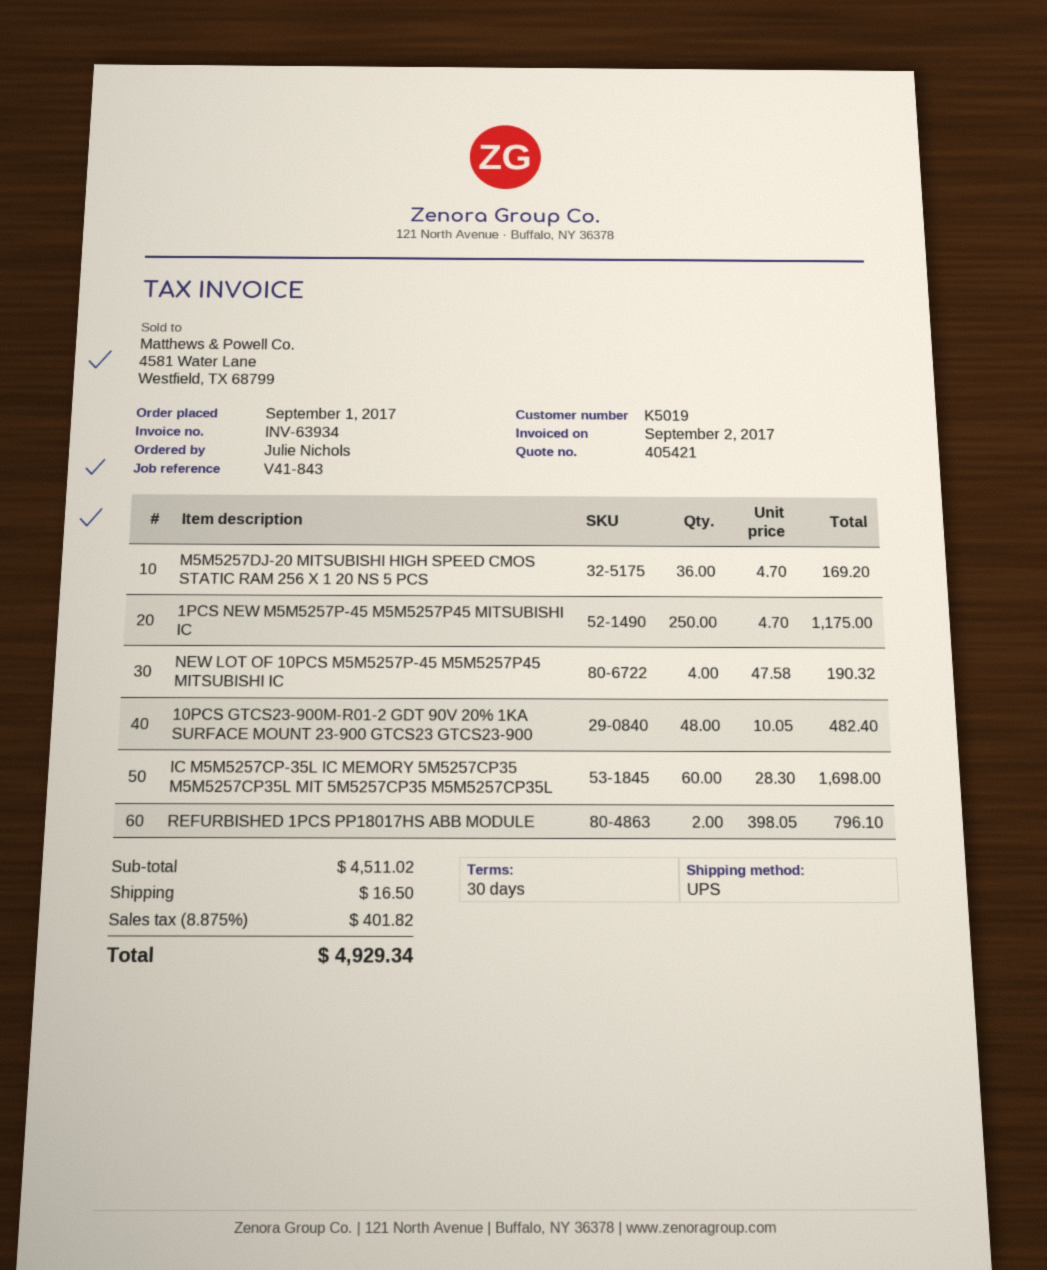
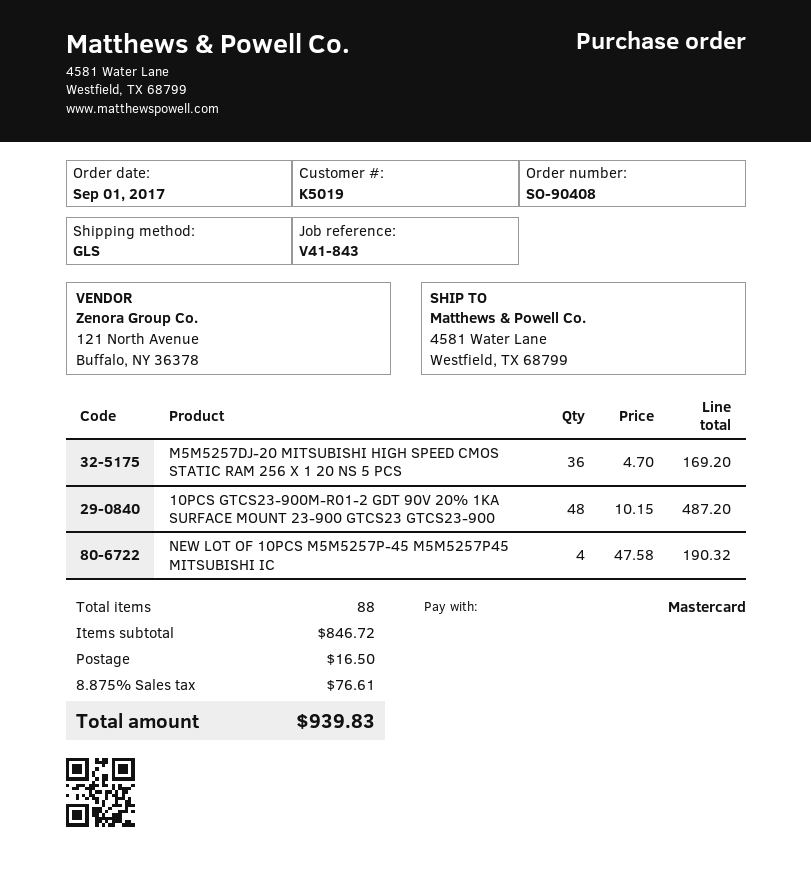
shipping method: UPS -> GLS
1PCS NEW M5M5257P-45 M5M5257P45 MITSUBISHI IC: 250 x 4.70 = 1175.00 -> none
10PCS GTCS23-900M-R01-2 GDT 90V 20% 1KA SURFACE MOUNT 23-900 GTCS23 GTCS23-900: 48 x 10.05 = 482.40 -> 48 x 10.15 = 487.20
IC M5M5257CP-35L IC MEMORY 5M5257CP35 M5M5257CP35L MIT 5M5257CP35 M5M5257CP35L: 60 x 28.30 = 1698.00 -> none
REFURBISHED 1PCS PP18017HS ABB MODULE: 2 x 398.05 = 796.10 -> none
subtotal: 4511.02 -> 846.72
tax: 8.875% = 401.82 -> 8.875% = 76.61
total: 4929.34 -> 939.83

